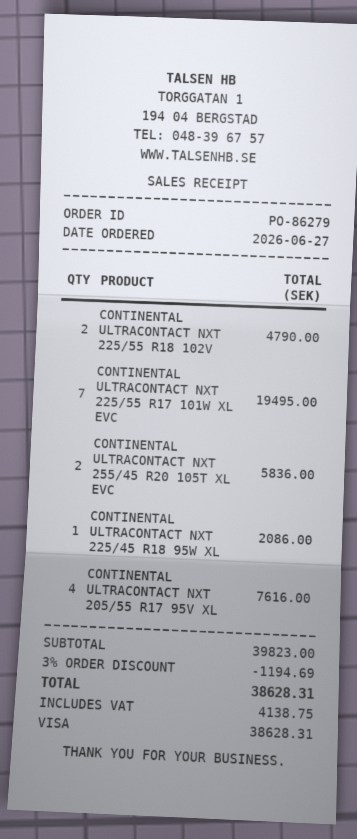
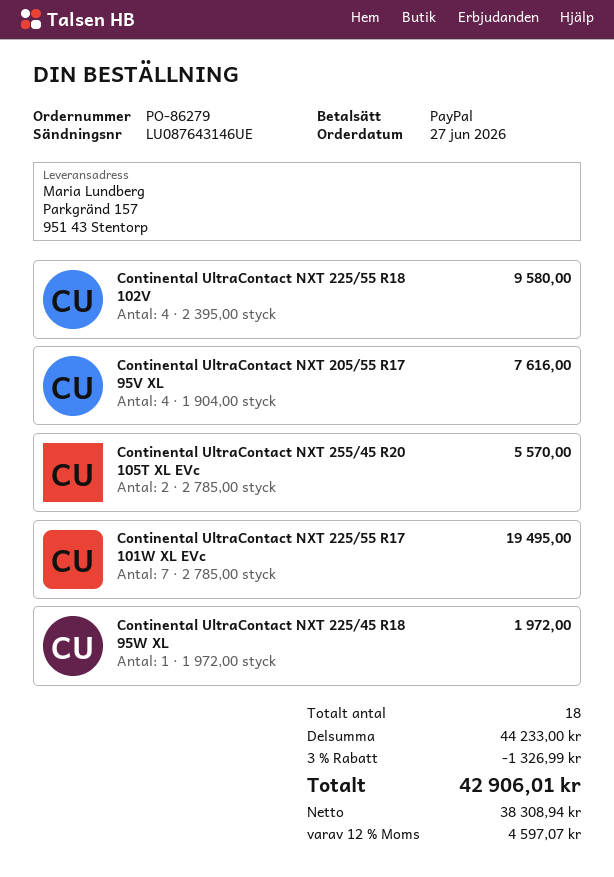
payment method: Visa -> PayPal
CONTINENTAL ULTRACONTACT NXT 225/55 R18 102V: 2 for 4790.00 -> 4 for 9580.00
CONTINENTAL ULTRACONTACT NXT 255/45 R20 105T XL EVC: 2 for 5836.00 -> 2 for 5570.00
CONTINENTAL ULTRACONTACT NXT 225/45 R18 95W XL: 1 for 2086.00 -> 1 for 1972.00
subtotal: 39823.00 -> 44233.00
discount: 3% = 1194.69 -> 3% = 1326.99
tax: 4138.75 -> 4597.07
total: 38628.31 -> 42906.01

